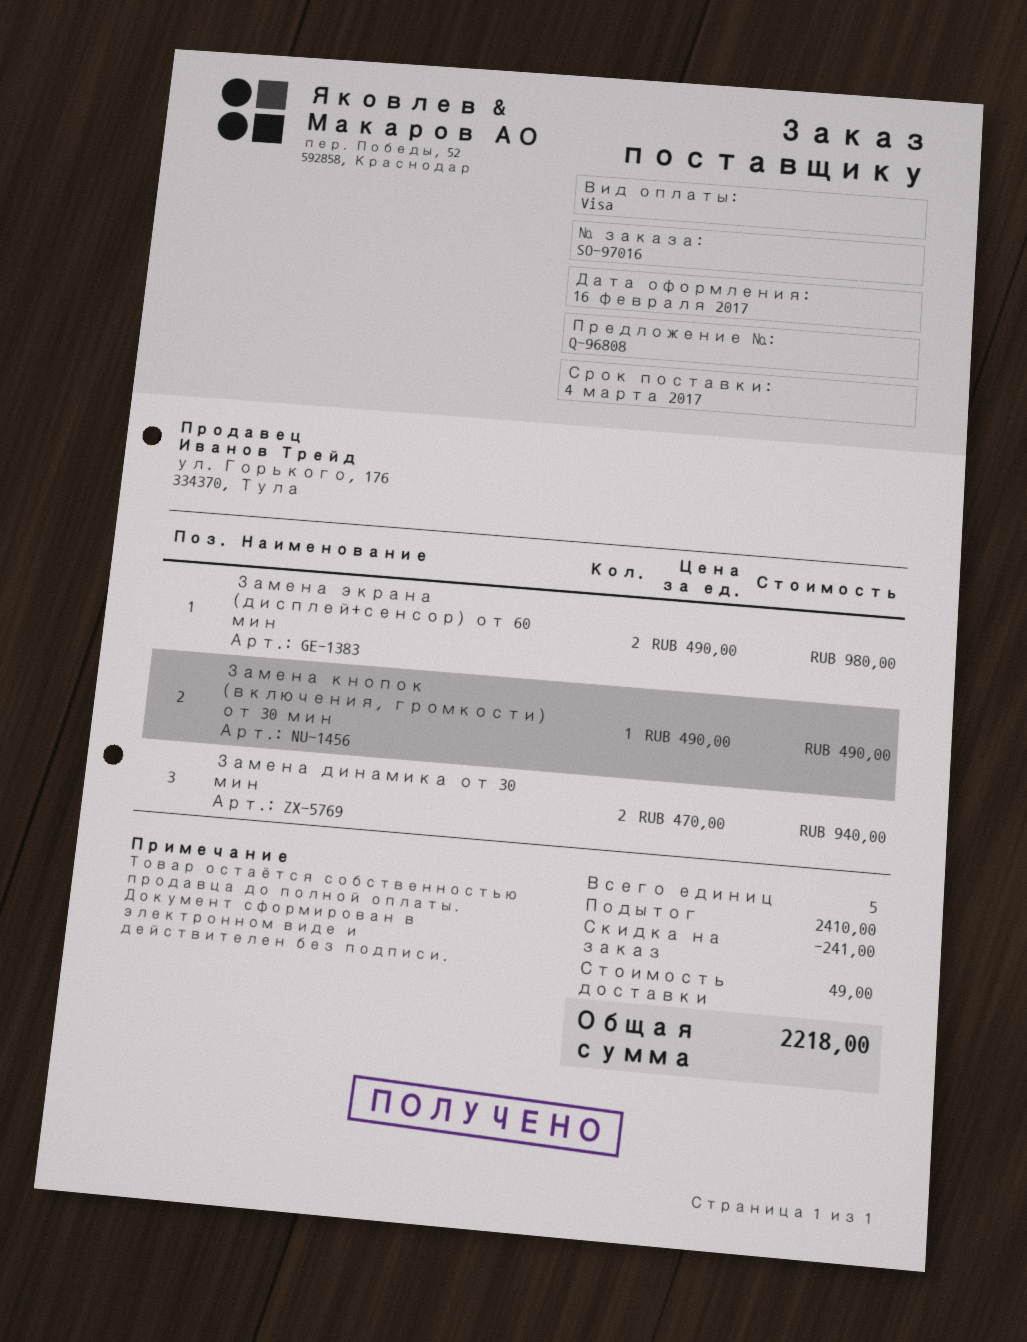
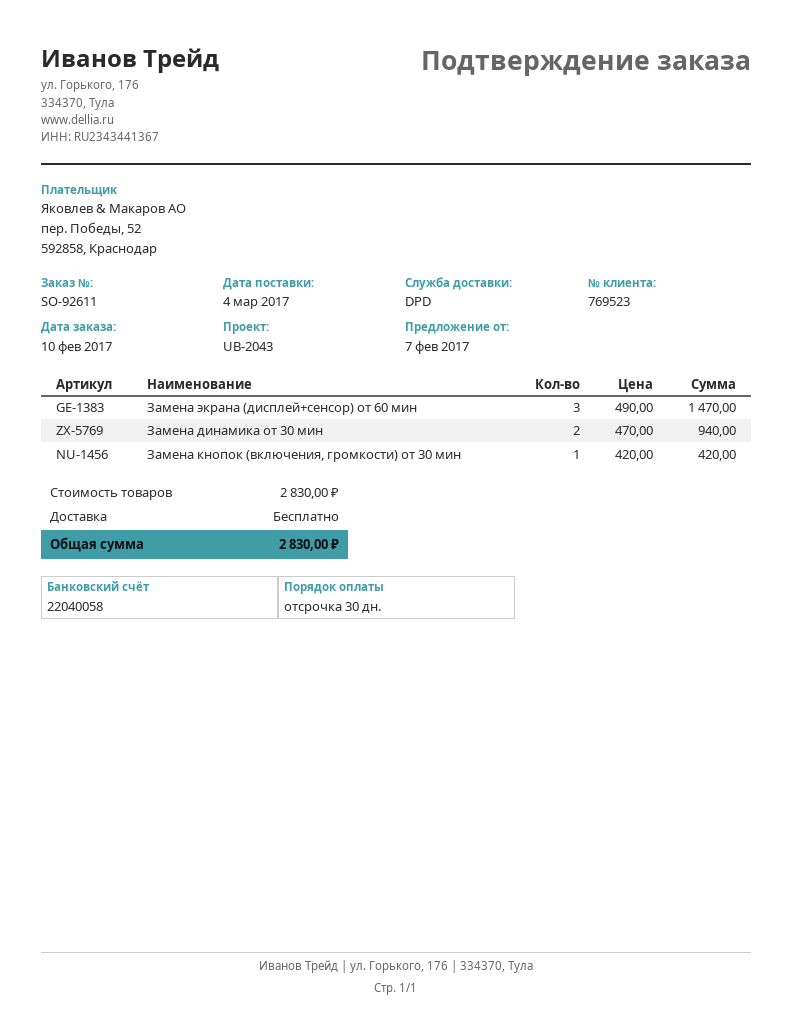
order number: SO-97016 -> SO-92611
order date: 2017-02-16 -> 2017-02-10
Замена экрана (дисплей+сенсор) от 60 мин: 2 x 490.00 = 980.00 -> 3 x 490.00 = 1470.00
Замена кнопок (включения, громкости) от 30 мин: 1 x 490.00 = 490.00 -> 1 x 420.00 = 420.00
subtotal: 2410.00 -> 2830.00
discount: 241.00 -> none
shipping: 49.00 -> 0.00
total: 2218.00 -> 2830.00

